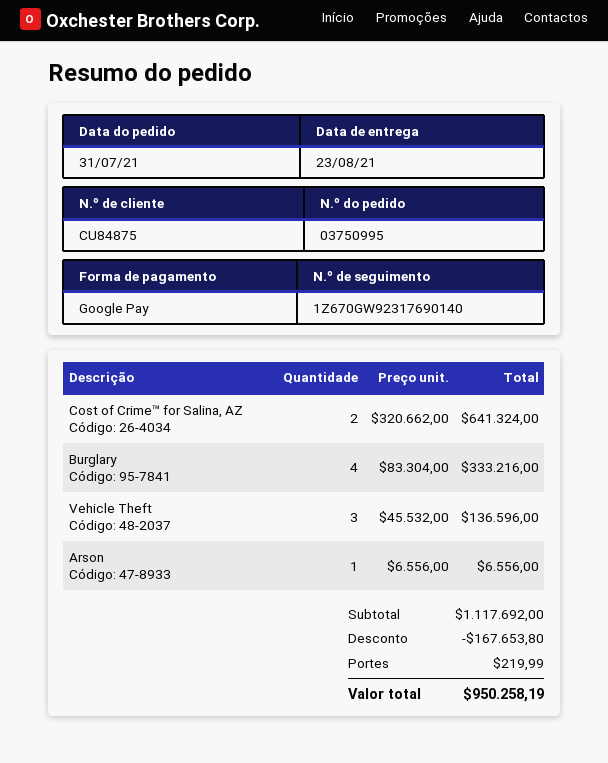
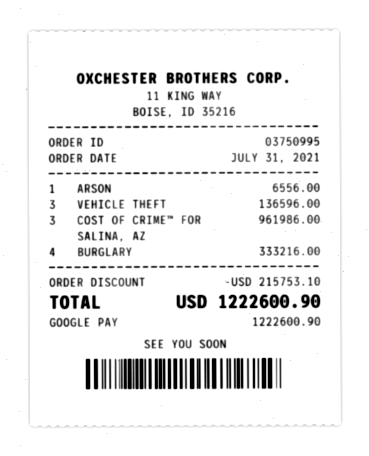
Cost of Crime™ for Salina, AZ: 2 for 641324.00 -> 3 for 961986.00
discount: 167653.80 -> 215753.10
shipping: 219.99 -> none
total: 950258.19 -> 1222600.90

